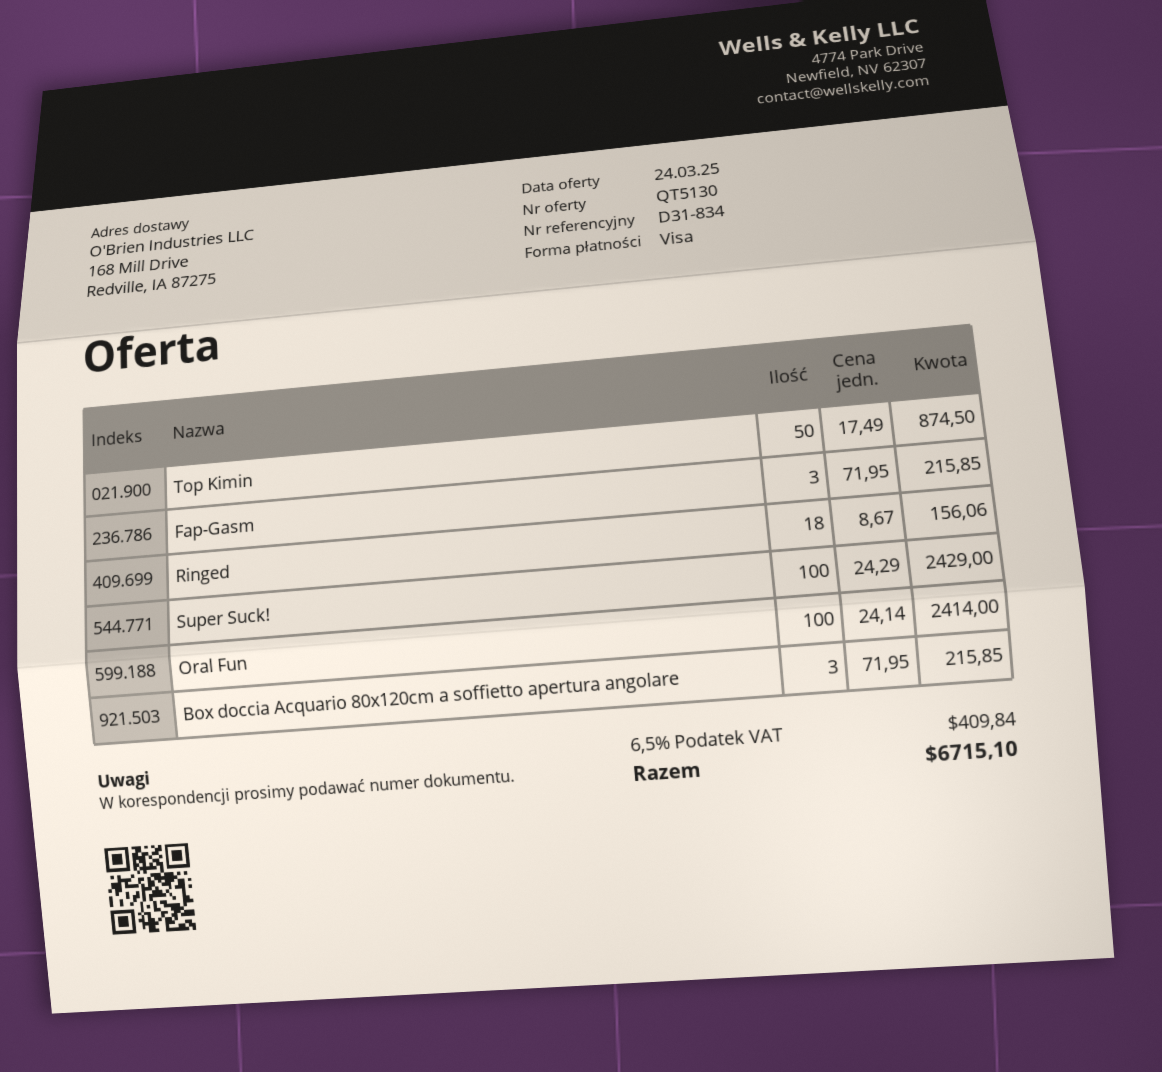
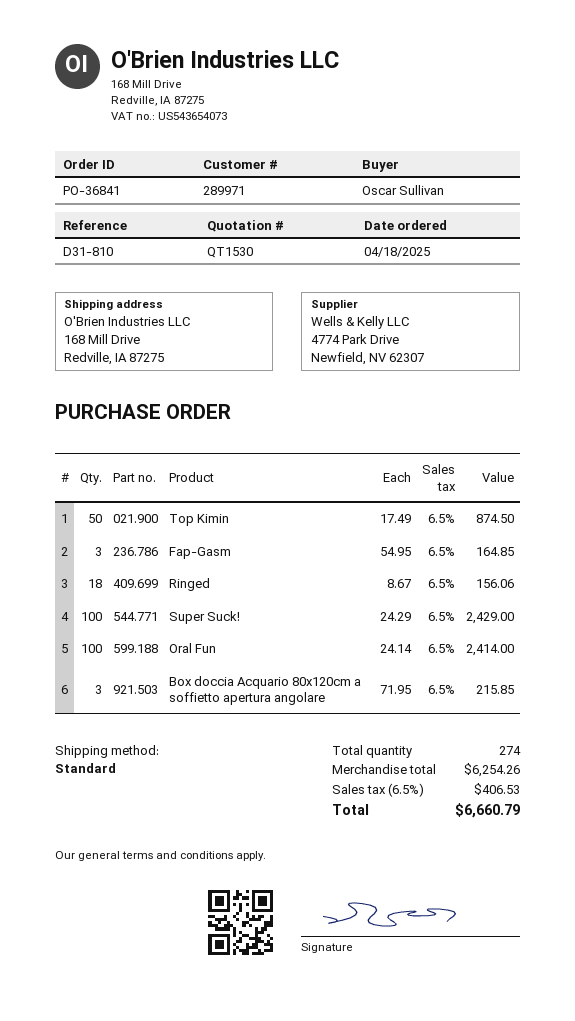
quote number: QT5130 -> QT1530
reference: D31-834 -> D31-810
Fap-Gasm: 3 x 71.95 = 215.85 -> 3 x 54.95 = 164.85
tax: 6.5% = 409.84 -> 6.5% = 406.53
total: 6715.10 -> 6660.79

